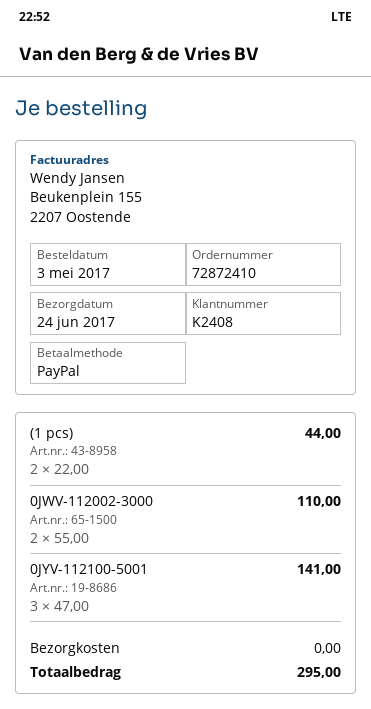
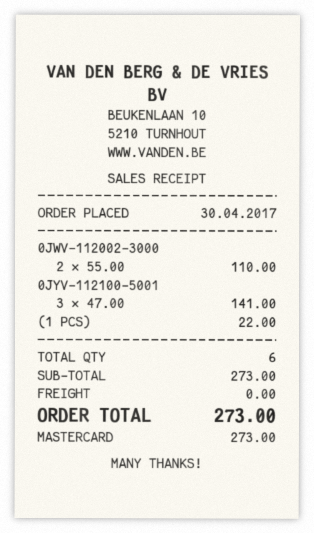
order date: 2017-05-03 -> 2017-04-30
payment method: PayPal -> Mastercard
(1 pcs): 2 x 22.00 = 44.00 -> 1 x 22.00 = 22.00
total: 295.00 -> 273.00

